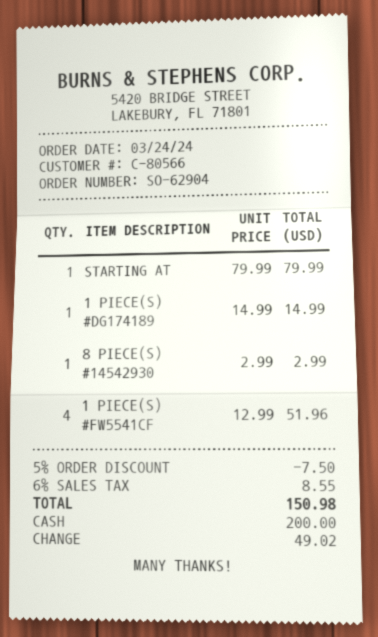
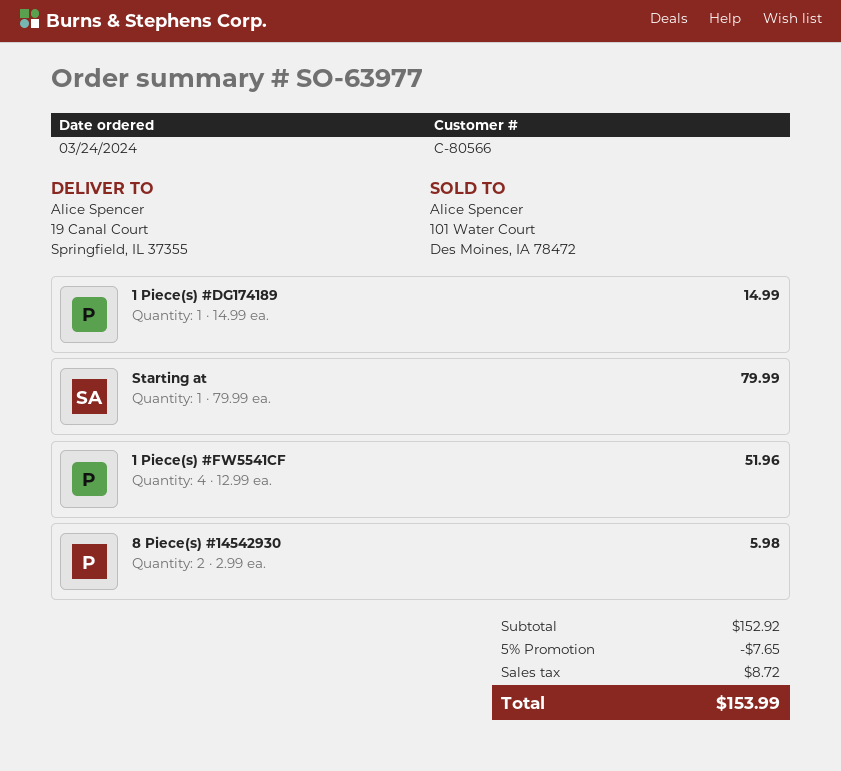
order number: SO-62904 -> SO-63977
8 PIECE(S) #14542930: 1 x 2.99 = 2.99 -> 2 x 2.99 = 5.98
discount: 5% = 7.50 -> 5% = 7.65
tax: 8.55 -> 8.72
total: 150.98 -> 153.99

